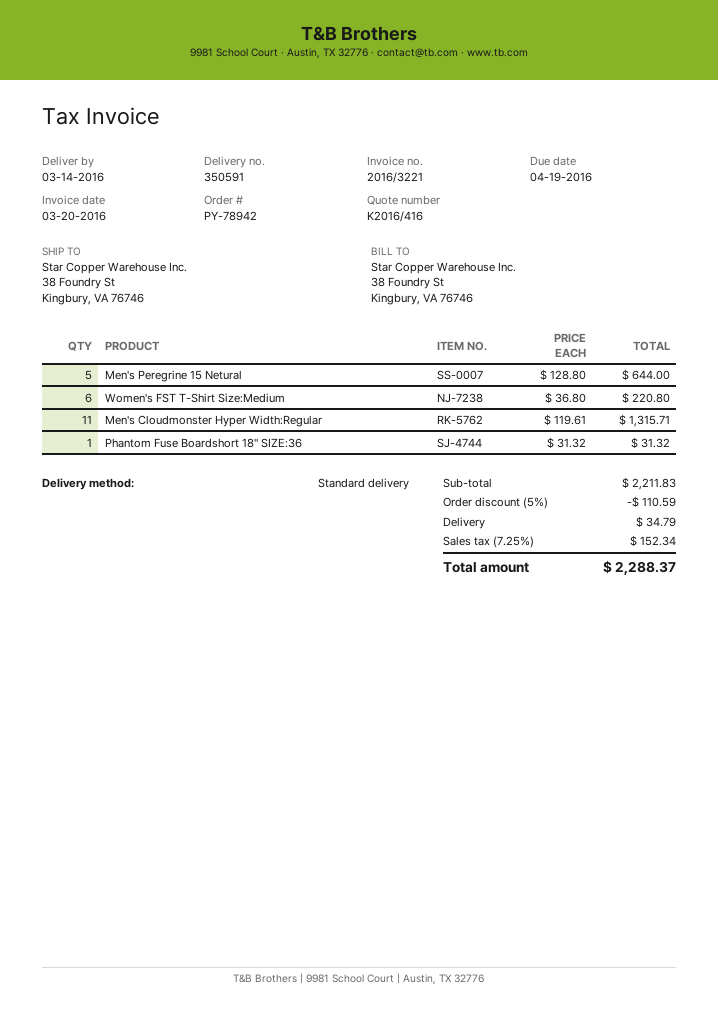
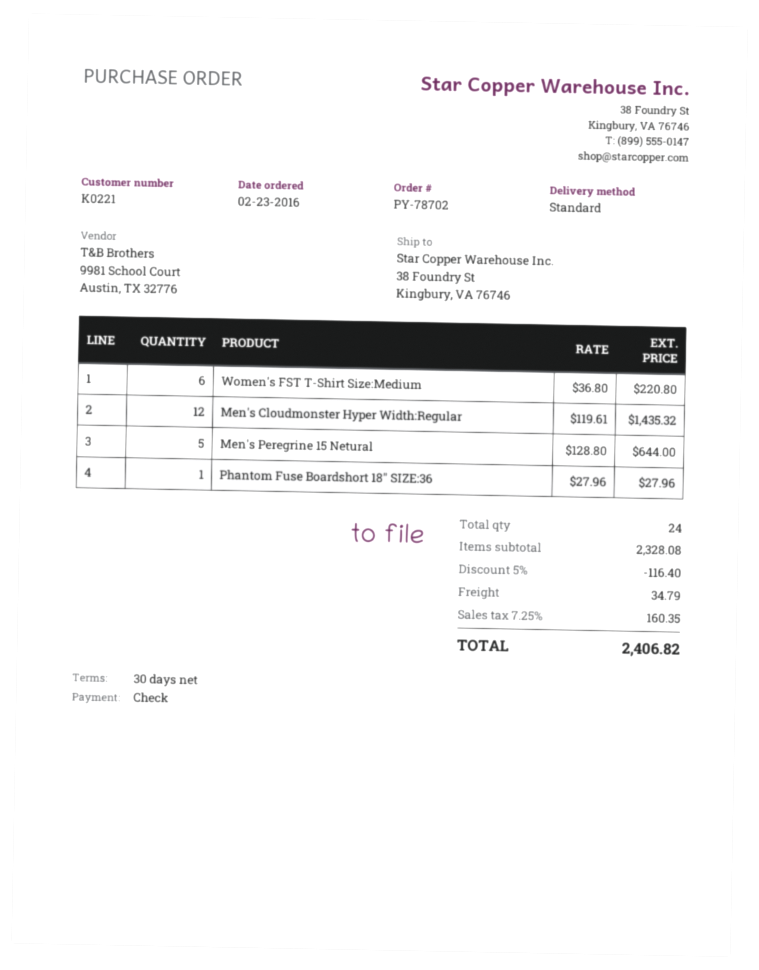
order number: PY-78942 -> PY-78702
Men's Cloudmonster Hyper Width:Regular: 11 x 119.61 = 1315.71 -> 12 x 119.61 = 1435.32
Phantom Fuse Boardshort 18" SIZE:36: 1 x 31.32 = 31.32 -> 1 x 27.96 = 27.96
subtotal: 2211.83 -> 2328.08
discount: 5% = 110.59 -> 5% = 116.40
tax: 7.25% = 152.34 -> 7.25% = 160.35
total: 2288.37 -> 2406.82

